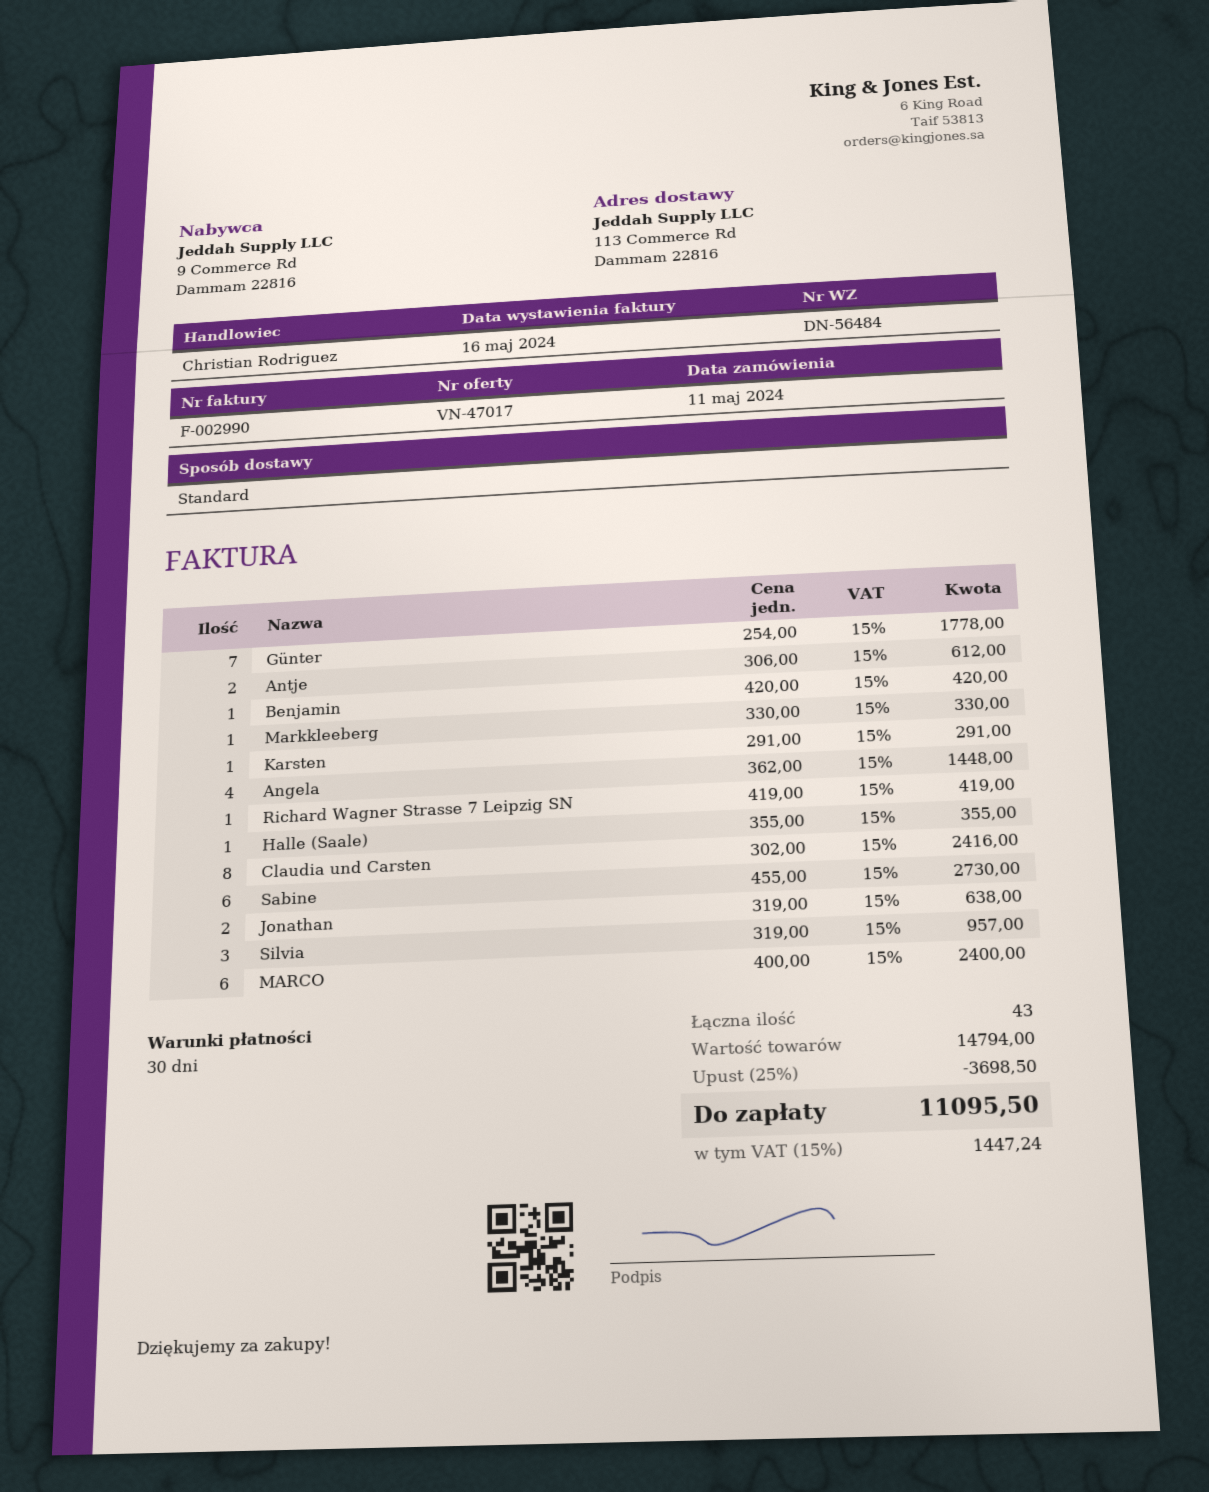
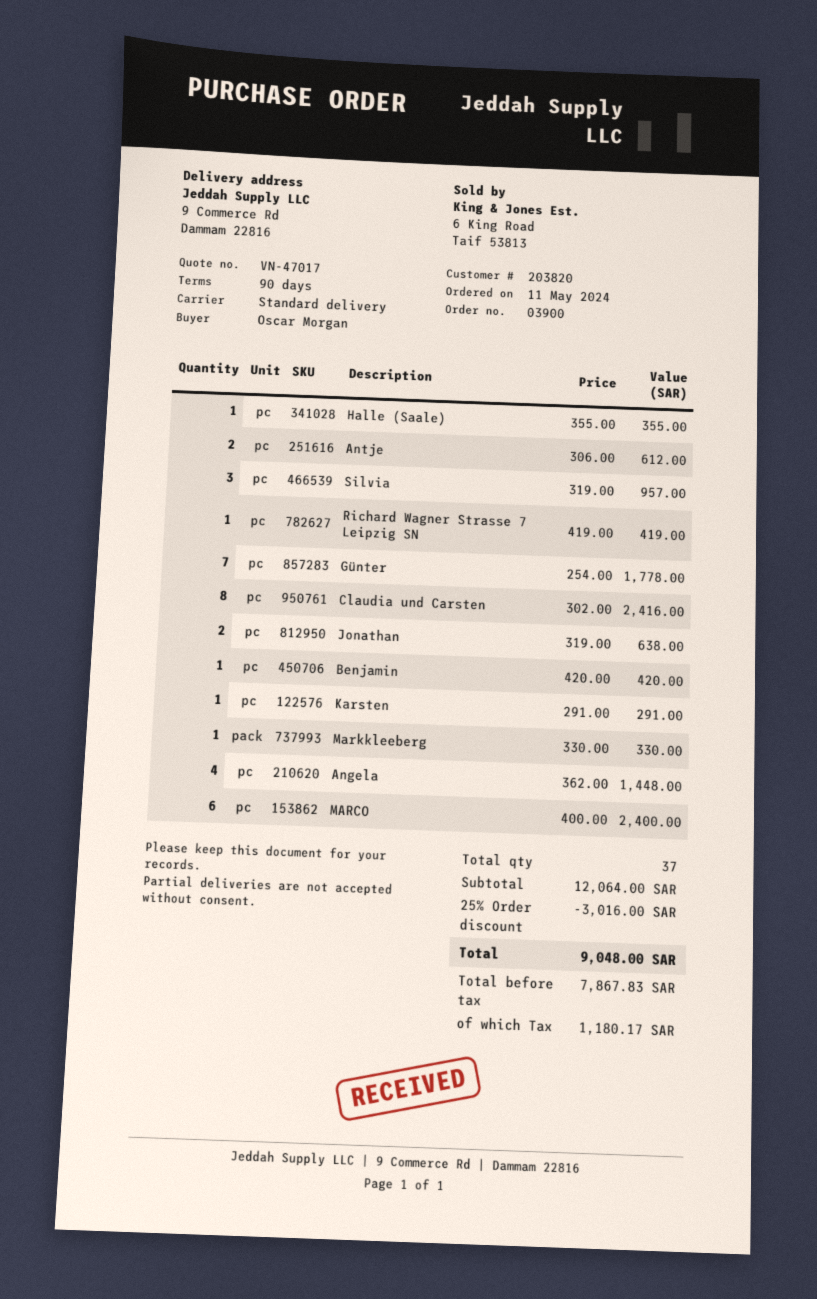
payment terms: 30 days -> 90 days
ship to: 113 Commerce Rd, Dammam 22816 -> 9 Commerce Rd, Dammam 22816
Sabine: 6 x 455.00 = 2730.00 -> none
total quantity: 43 -> 37
subtotal: 14794.00 -> 12064.00
discount: 25% = 3698.50 -> 25% = 3016.00
tax: 1447.24 -> 1180.17
total: 11095.50 -> 9048.00

